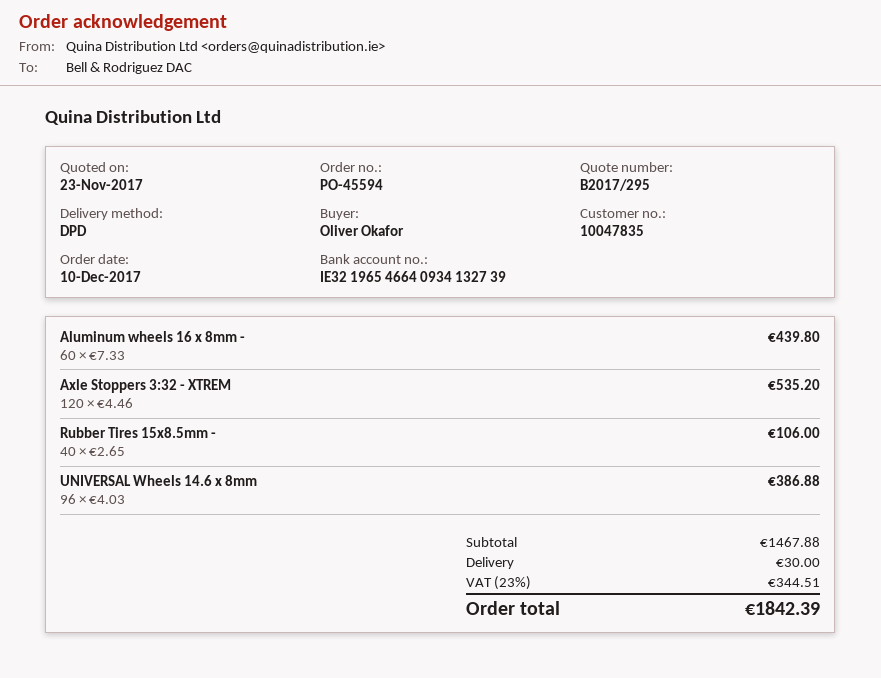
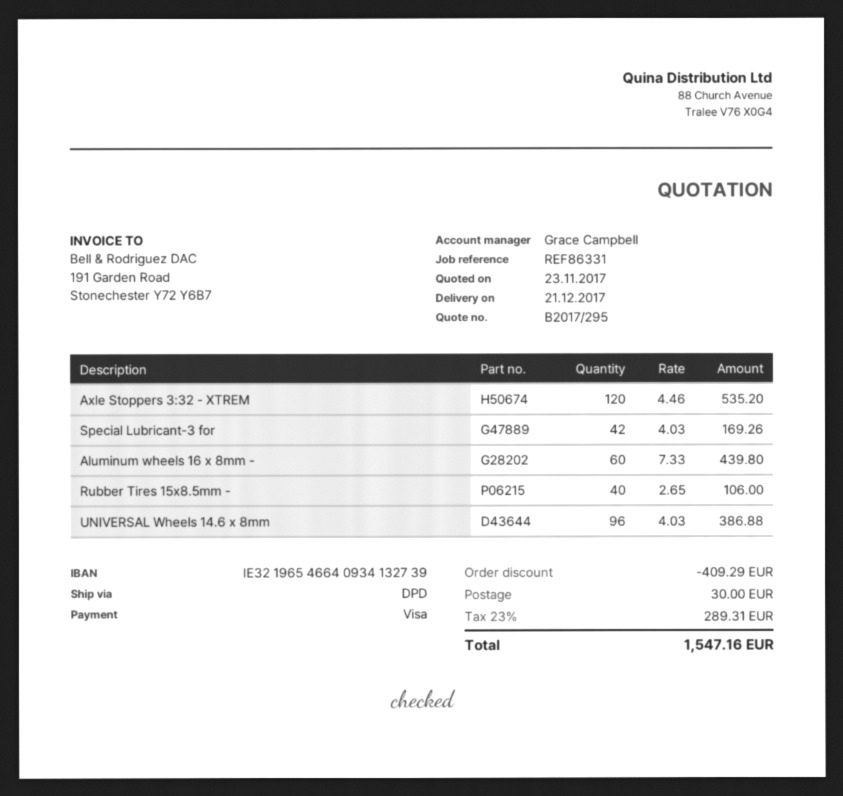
Special Lubricant-3 for: none -> 42 x 4.03 = 169.26
discount: none -> 409.29
tax: 23% = 344.51 -> 23% = 289.31
total: 1842.39 -> 1547.16

